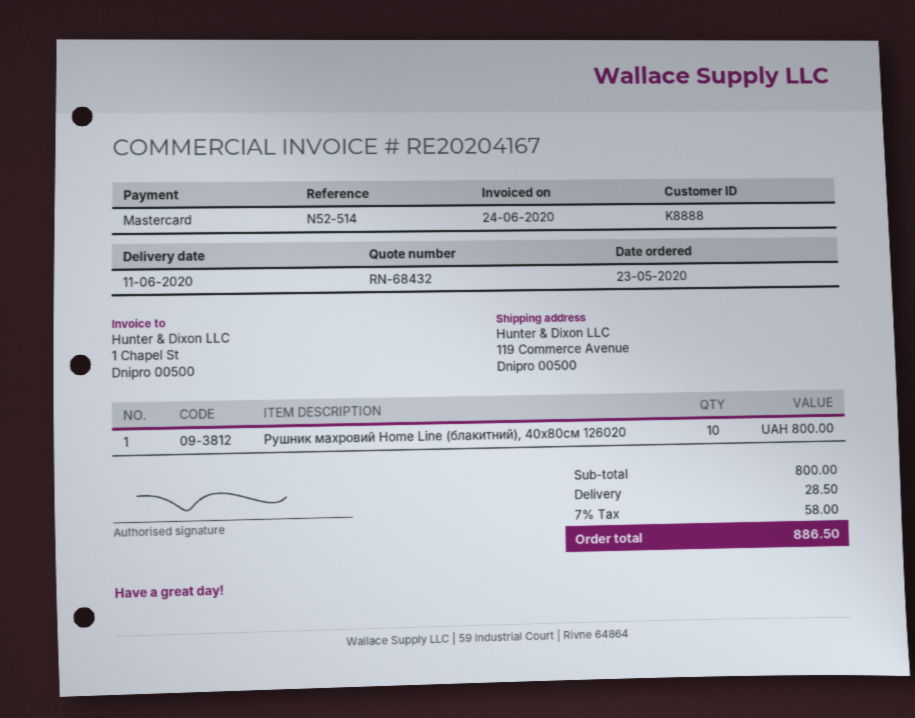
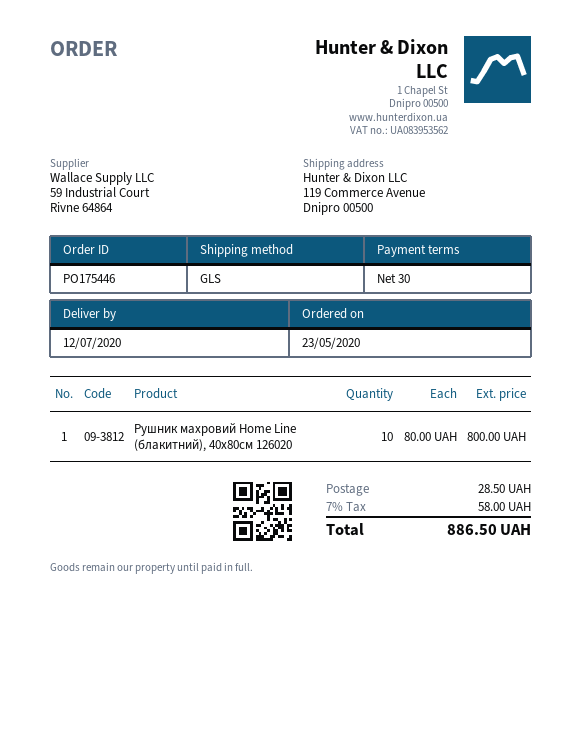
delivery date: 2020-06-11 -> 2020-07-12

